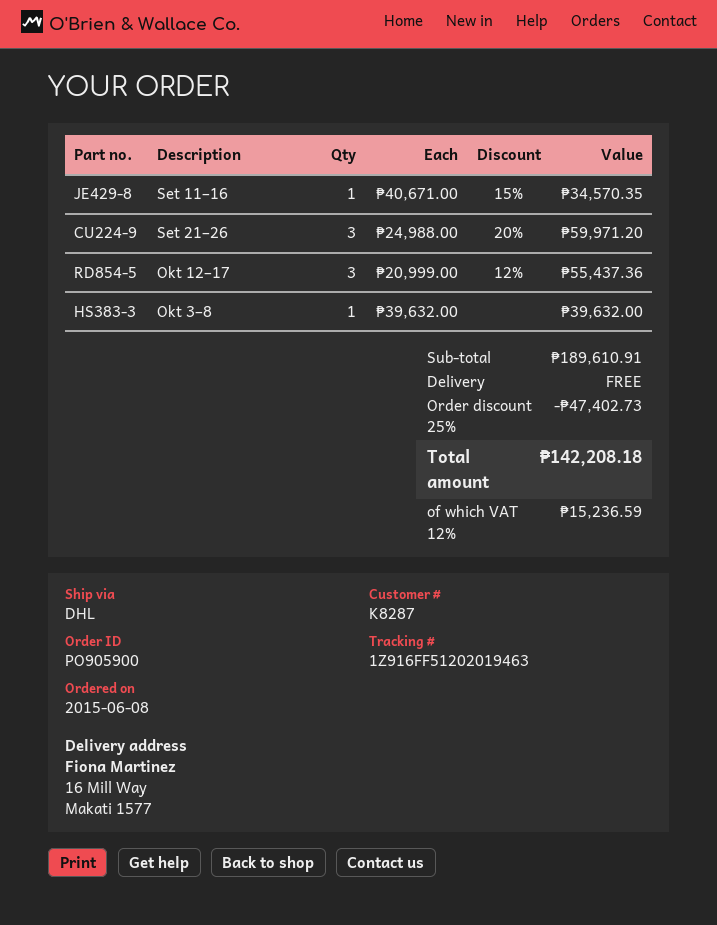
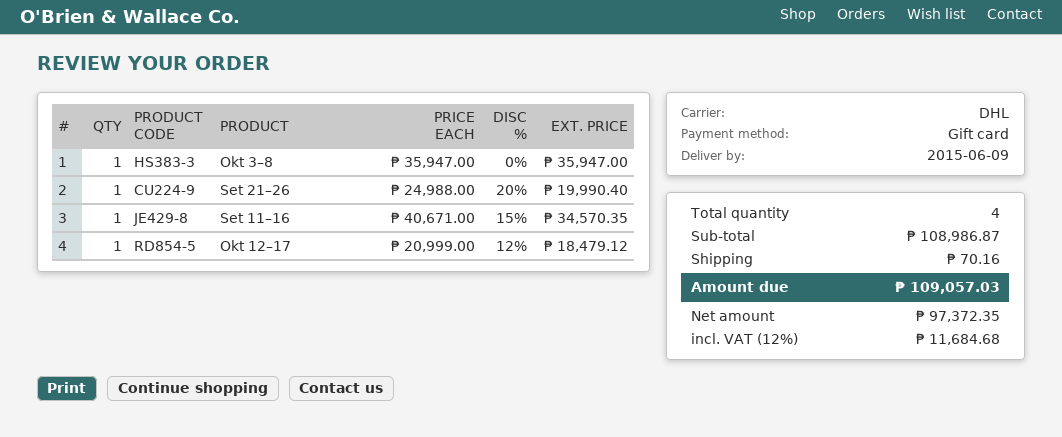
Set 21–26: 3 x 24988.00 - 20% = 59971.20 -> 1 x 24988.00 - 20% = 19990.40
Okt 12–17: 3 x 20999.00 - 12% = 55437.36 -> 1 x 20999.00 - 12% = 18479.12
Okt 3–8: 1 x 39632.00 = 39632.00 -> 1 x 35947.00 = 35947.00
subtotal: 189610.91 -> 108986.87
discount: 25% = 47402.73 -> none
shipping: 0.00 -> 70.16
tax: 12% = 15236.59 -> 12% = 11684.68
total: 142208.18 -> 109057.03

